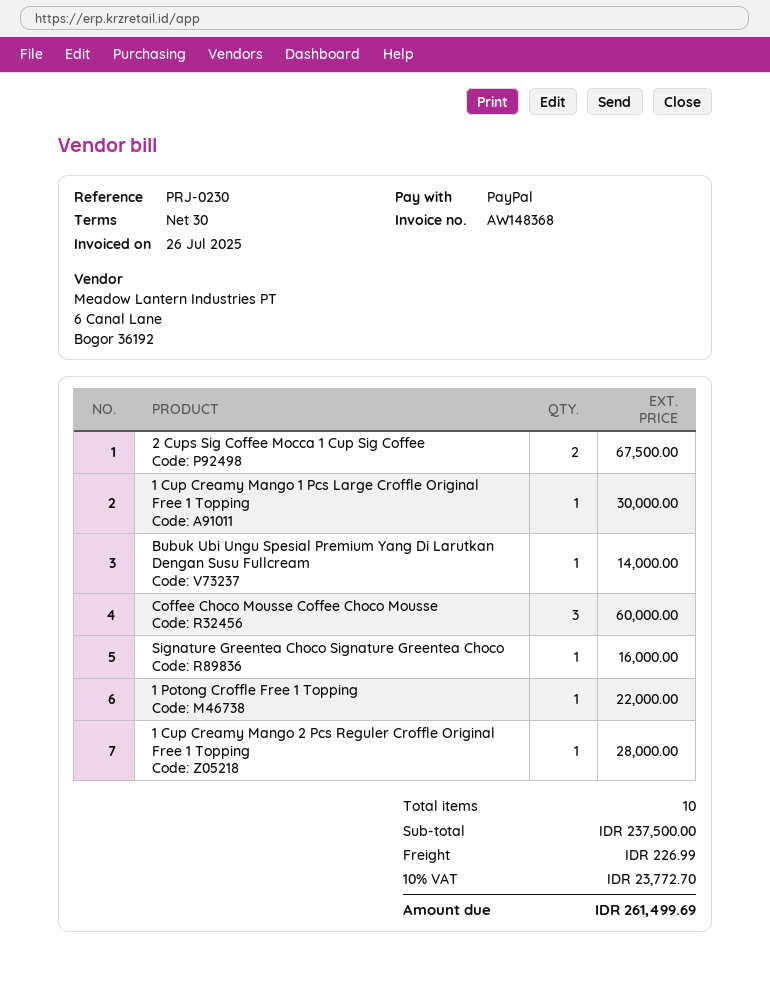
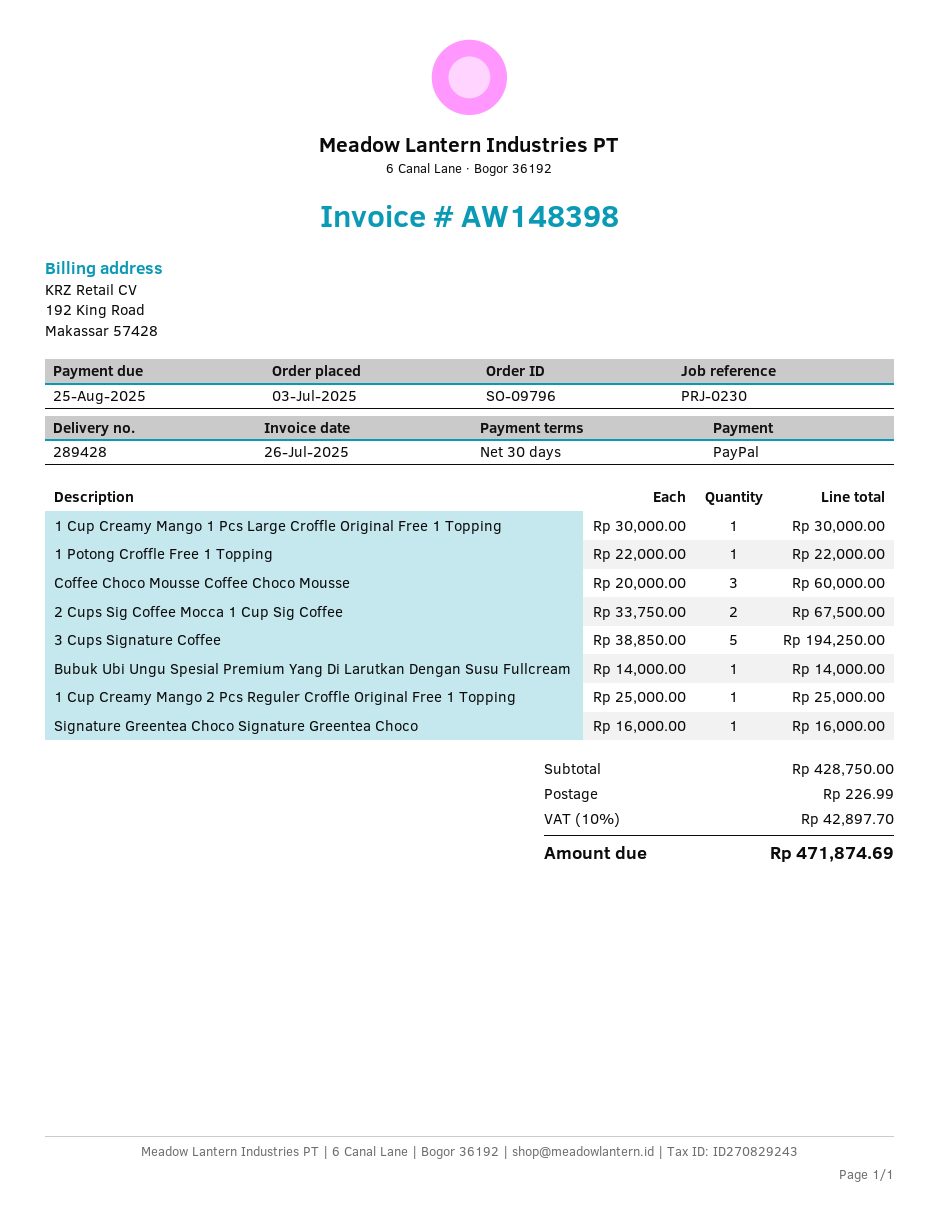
invoice number: AW148368 -> AW148398
1 Cup Creamy Mango 2 Pcs Reguler Croffle Original Free 1 Topping: 1 for 28000.00 -> 1 for 25000.00
3 Cups Signature Coffee: none -> 5 for 194250.00
subtotal: 237500.00 -> 428750.00
tax: 10% = 23772.70 -> 10% = 42897.70
total: 261499.69 -> 471874.69

